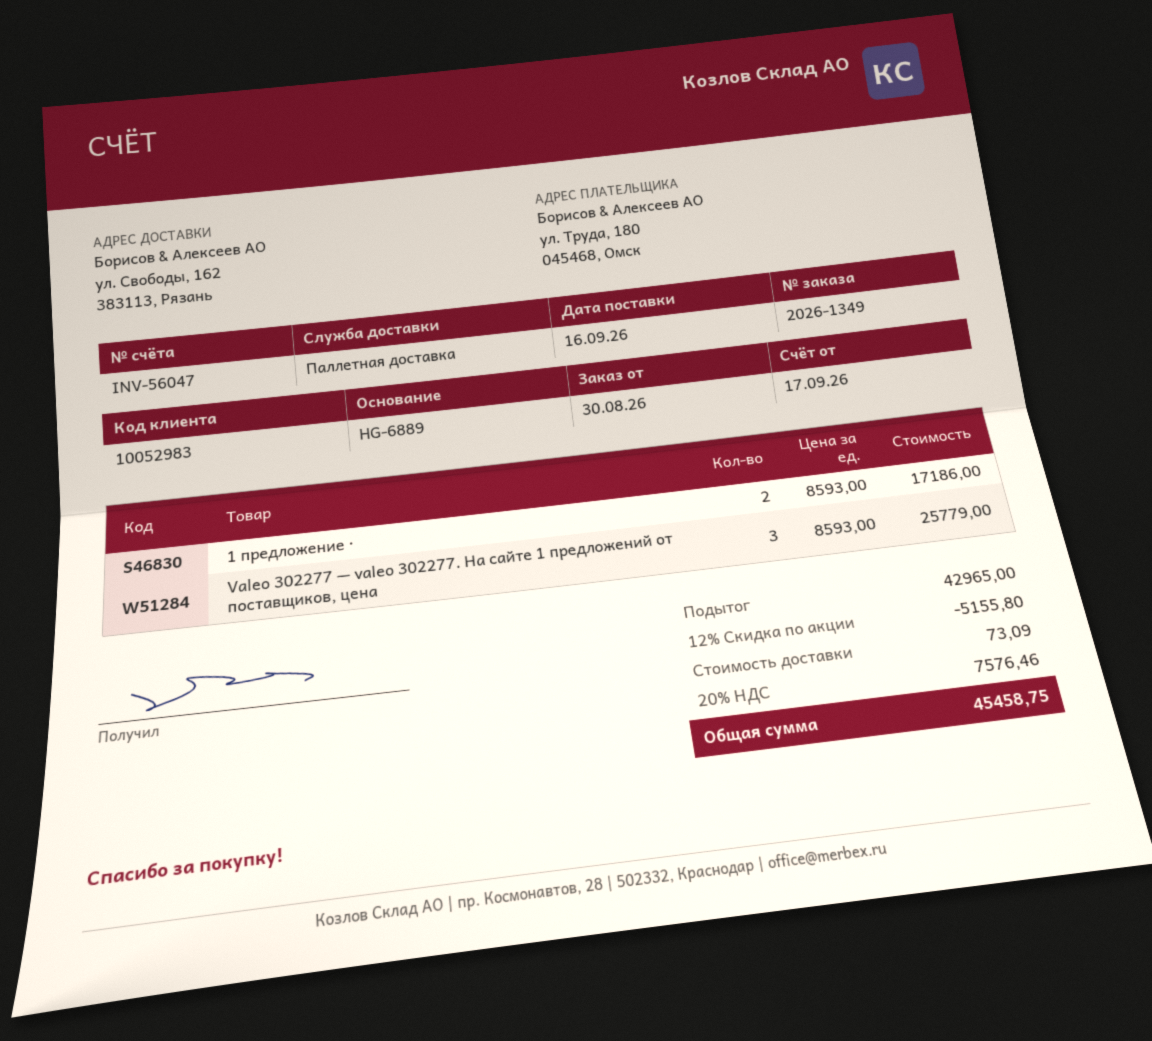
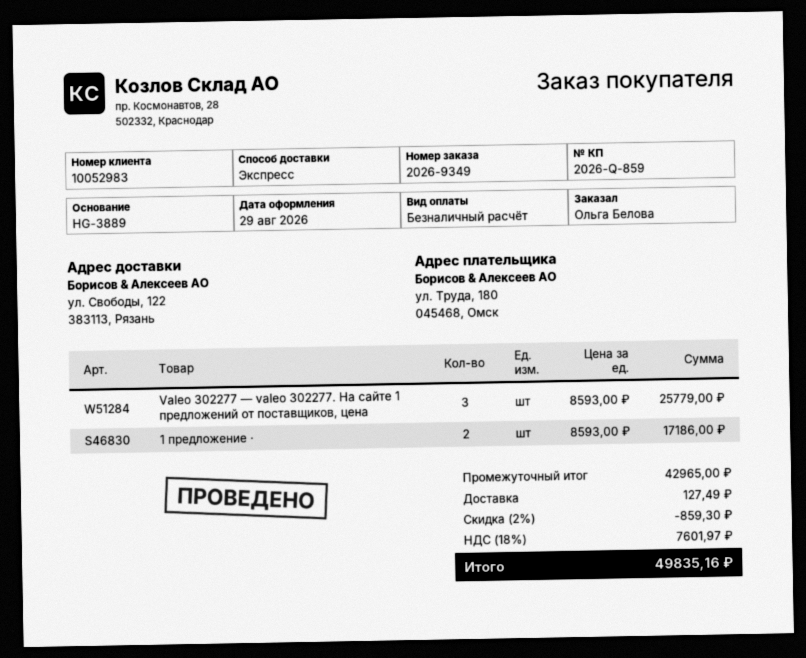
order number: 2026-1349 -> 2026-9349
order date: 2026-08-30 -> 2026-08-29
reference: HG-6889 -> HG-3889
shipping method: pallet freight -> express
ship to: ул. Свободы, 162, 383113, Рязань -> ул. Свободы, 122, 383113, Рязань
discount: 12% = 5155.80 -> 2% = 859.30
shipping: 73.09 -> 127.49
tax: 20% = 7576.46 -> 18% = 7601.97
total: 45458.75 -> 49835.16

